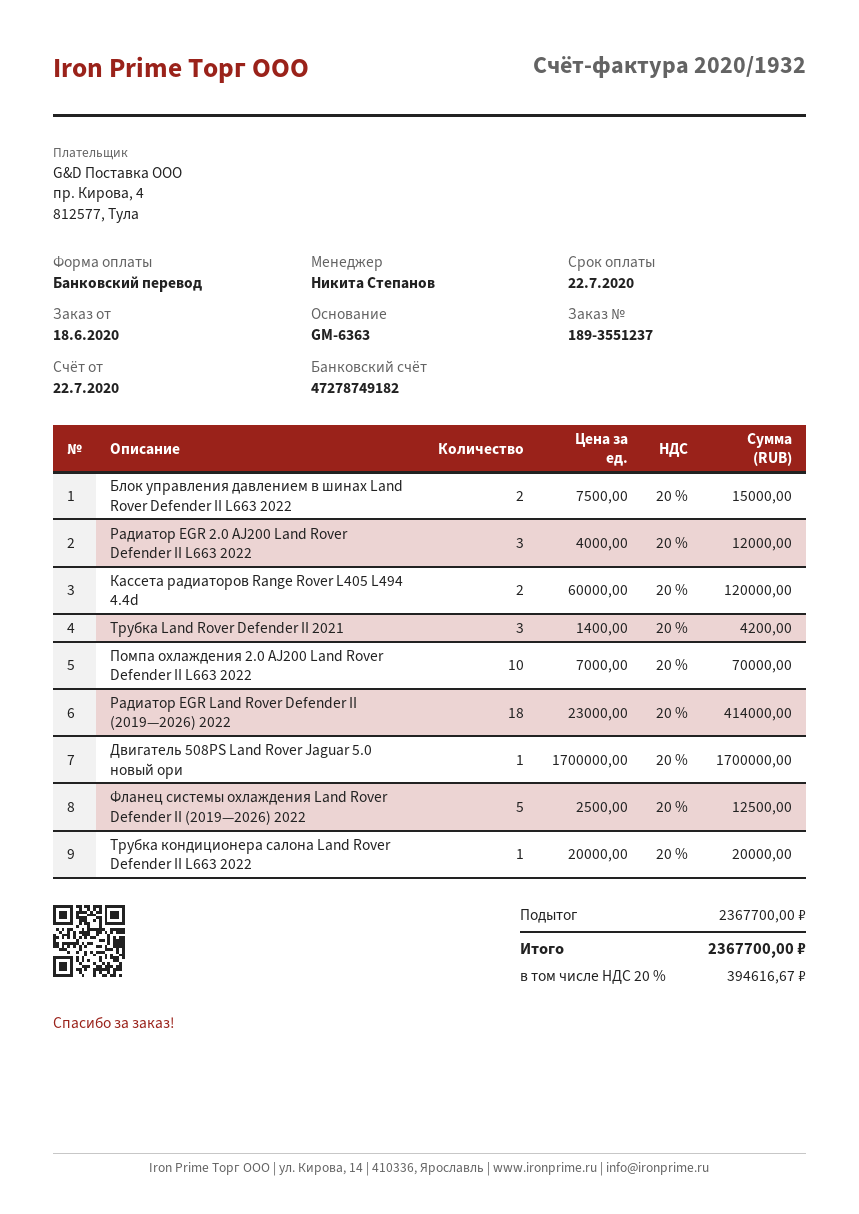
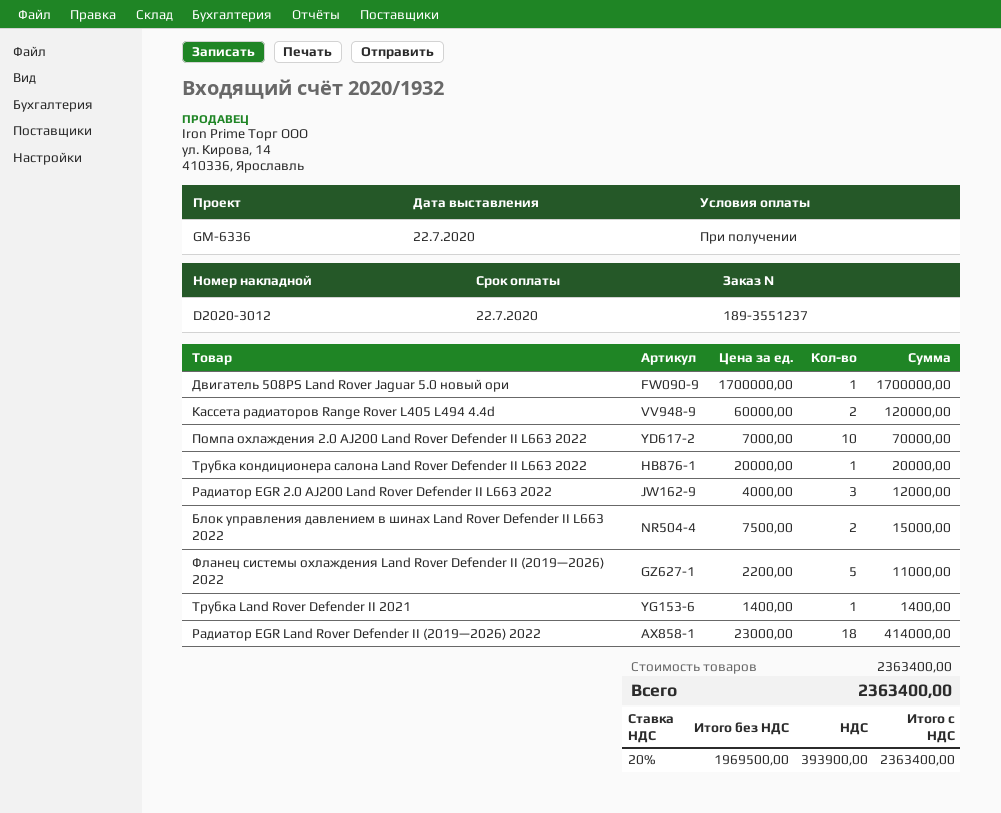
reference: GM-6363 -> GM-6336
Трубка Land Rover Defender II 2021: 3 x 1400.00 = 4200.00 -> 1 x 1400.00 = 1400.00
Фланец системы охлаждения Land Rover Defender II (2019—2026) 2022: 5 x 2500.00 = 12500.00 -> 5 x 2200.00 = 11000.00
subtotal: 2367700.00 -> 2363400.00
tax: 20% = 394616.67 -> 20% = 393900.00
total: 2367700.00 -> 2363400.00

